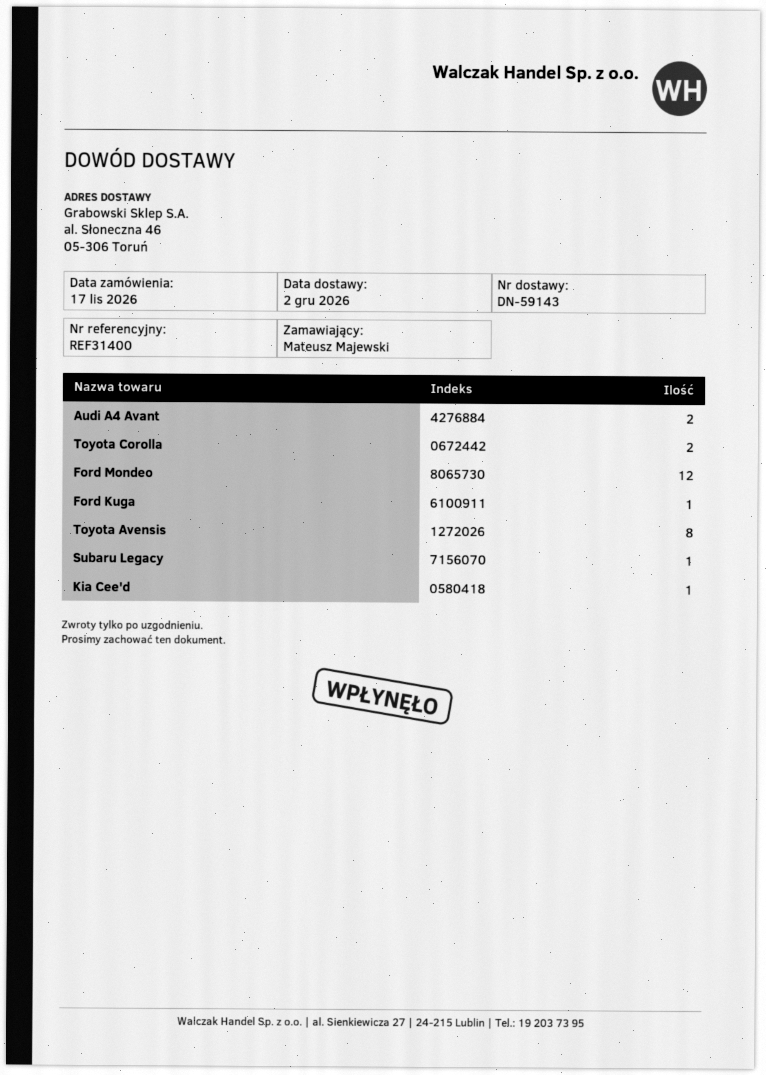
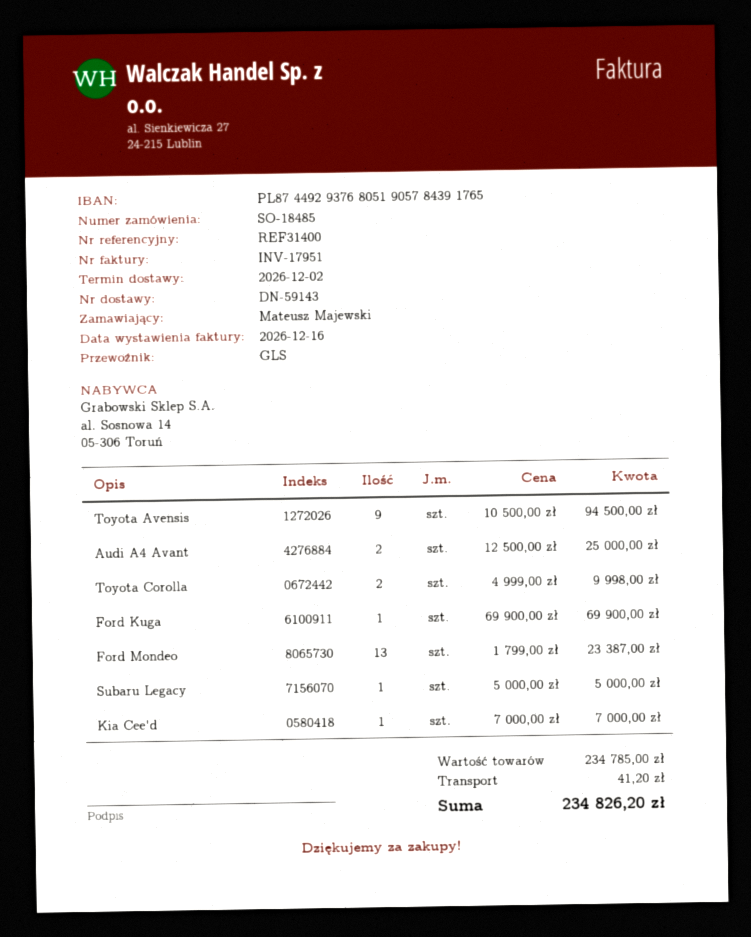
Ford Mondeo: 12 -> 13
Toyota Avensis: 8 -> 9

